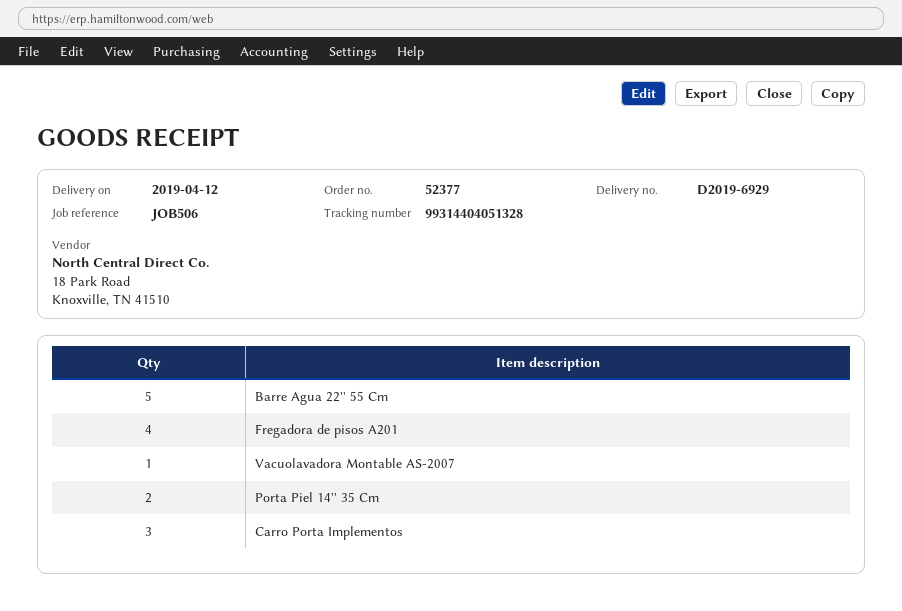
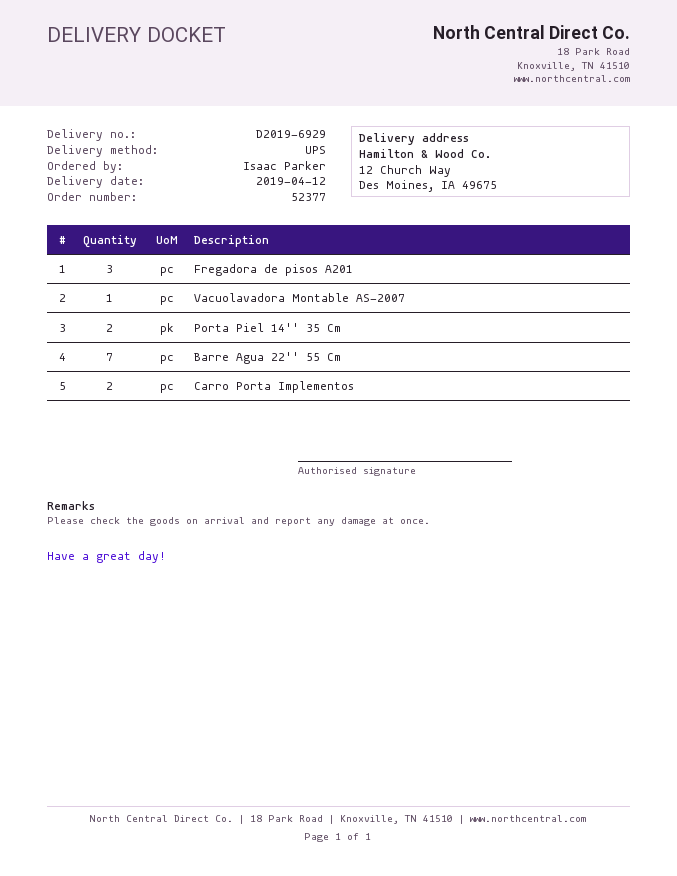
Barre Agua 22'' 55 Cm: 5 -> 7
Fregadora de pisos A201: 4 -> 3
Carro Porta Implementos: 3 -> 2

